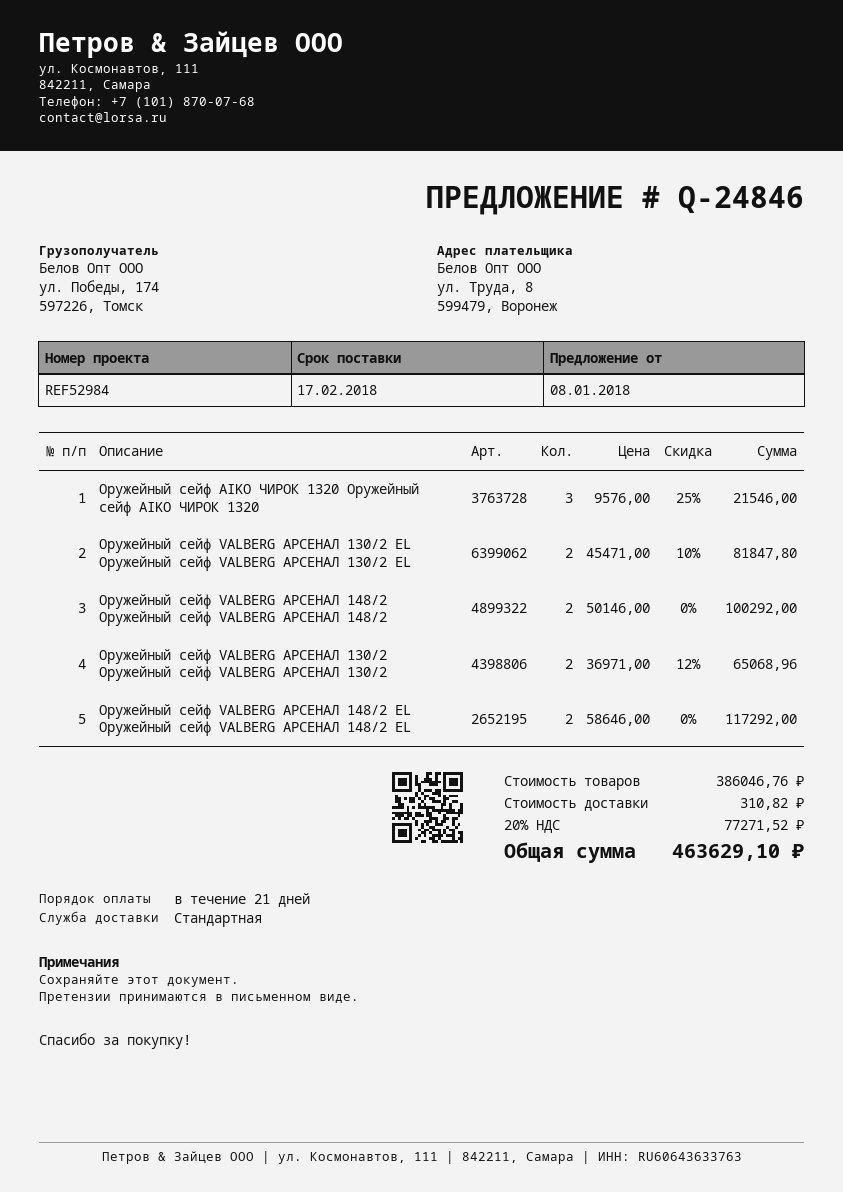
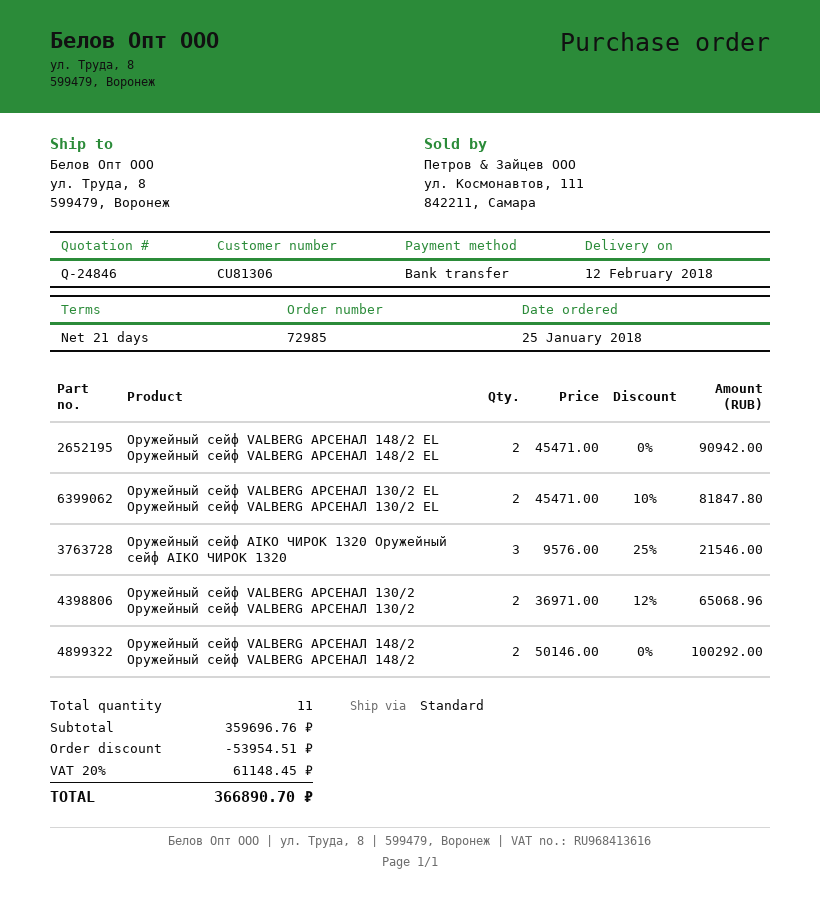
delivery date: 2018-02-17 -> 2018-02-12
ship to: ул. Победы, 174, 597226, Томск -> ул. Труда, 8, 599479, Воронеж
Оружейный сейф VALBERG АРСЕНАЛ 148/2 EL Оружейный сейф VALBERG АРСЕНАЛ 148/2 EL: 2 x 58646.00 = 117292.00 -> 2 x 45471.00 = 90942.00
subtotal: 386046.76 -> 359696.76
discount: none -> 53954.51
shipping: 310.82 -> none
tax: 20% = 77271.52 -> 20% = 61148.45
total: 463629.10 -> 366890.70

